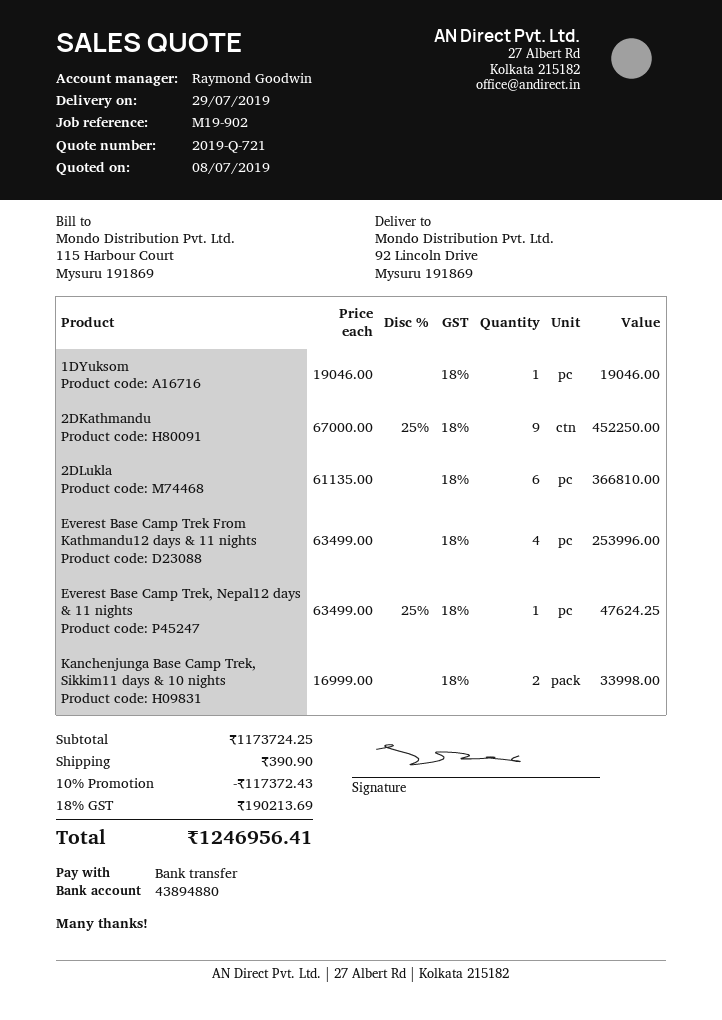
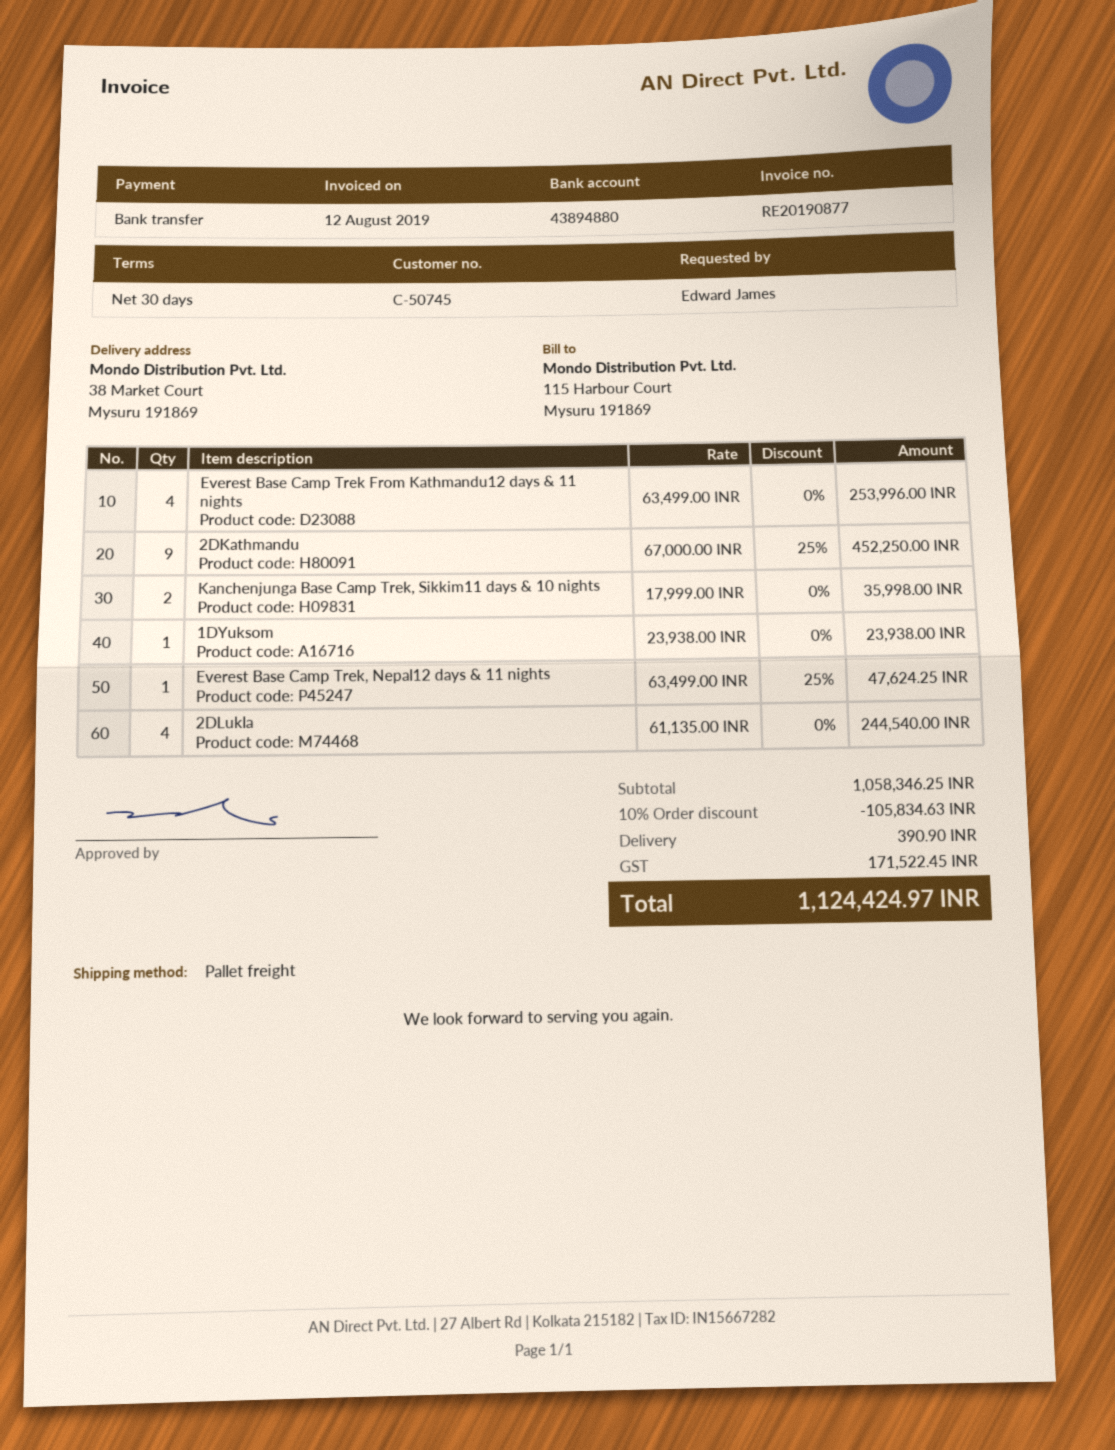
ship to: 92 Lincoln Drive, Mysuru 191869 -> 38 Market Court, Mysuru 191869
1DYuksom: 1 x 19046.00 = 19046.00 -> 1 x 23938.00 = 23938.00
2DLukla: 6 x 61135.00 = 366810.00 -> 4 x 61135.00 = 244540.00
Kanchenjunga Base Camp Trek, Sikkim11 days & 10 nights: 2 x 16999.00 = 33998.00 -> 2 x 17999.00 = 35998.00
subtotal: 1173724.25 -> 1058346.25
discount: 10% = 117372.43 -> 10% = 105834.63
tax: 190213.69 -> 171522.45
total: 1246956.41 -> 1124424.97

